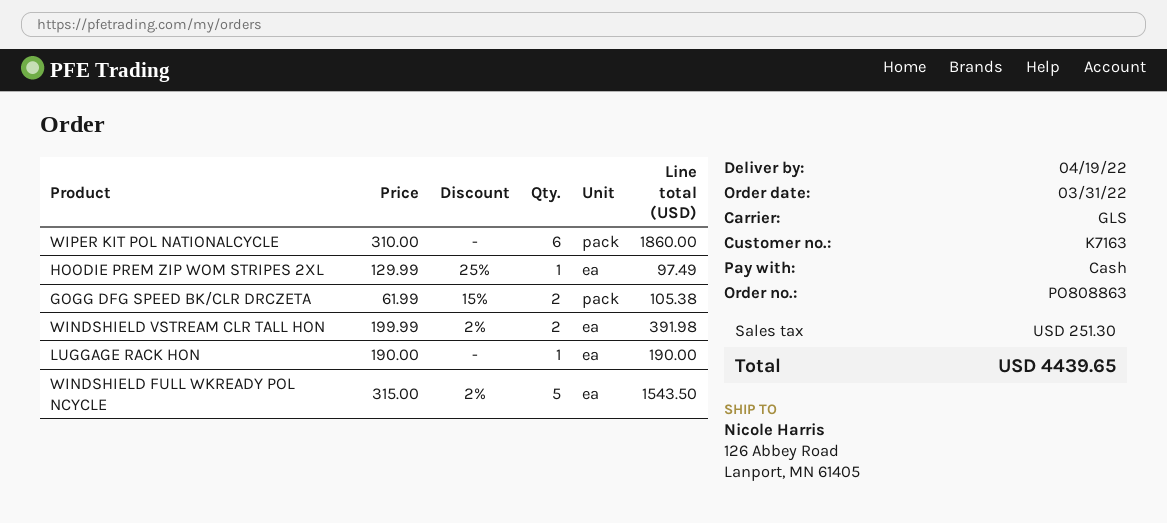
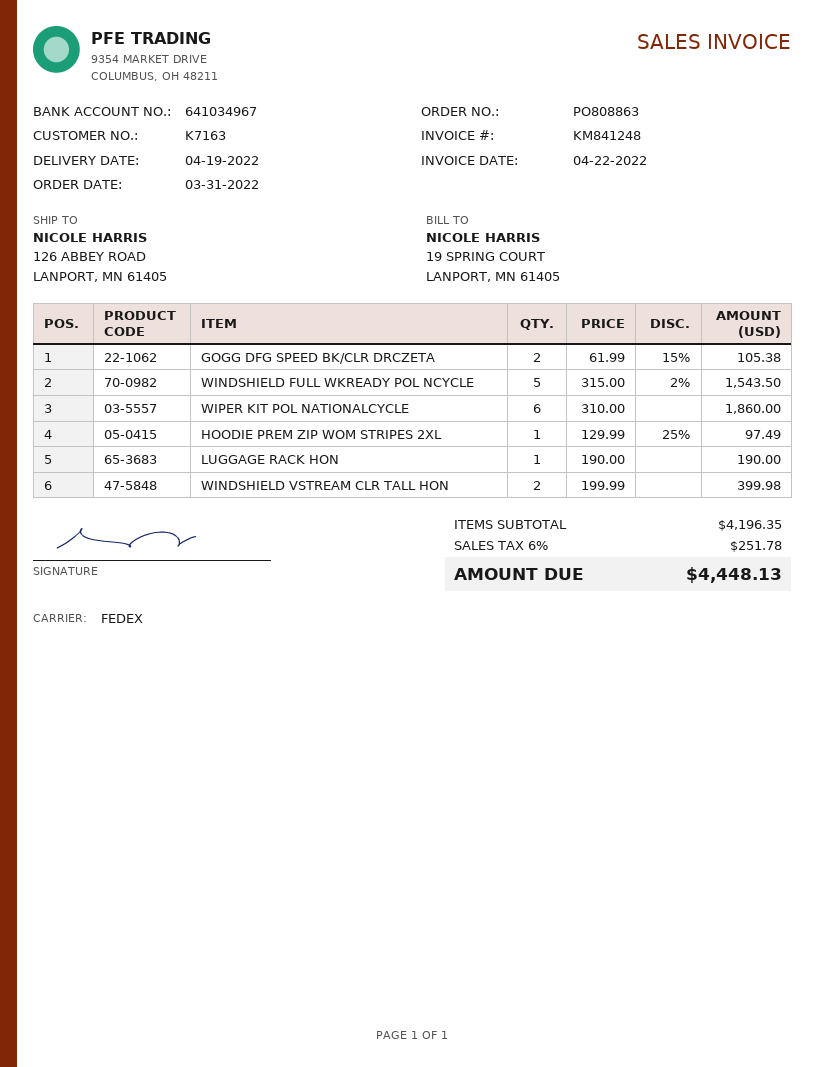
shipping method: GLS -> FedEx
WINDSHIELD VSTREAM CLR TALL HON: 2 x 199.99 - 2% = 391.98 -> 2 x 199.99 = 399.98
tax: 251.30 -> 251.78
total: 4439.65 -> 4448.13

